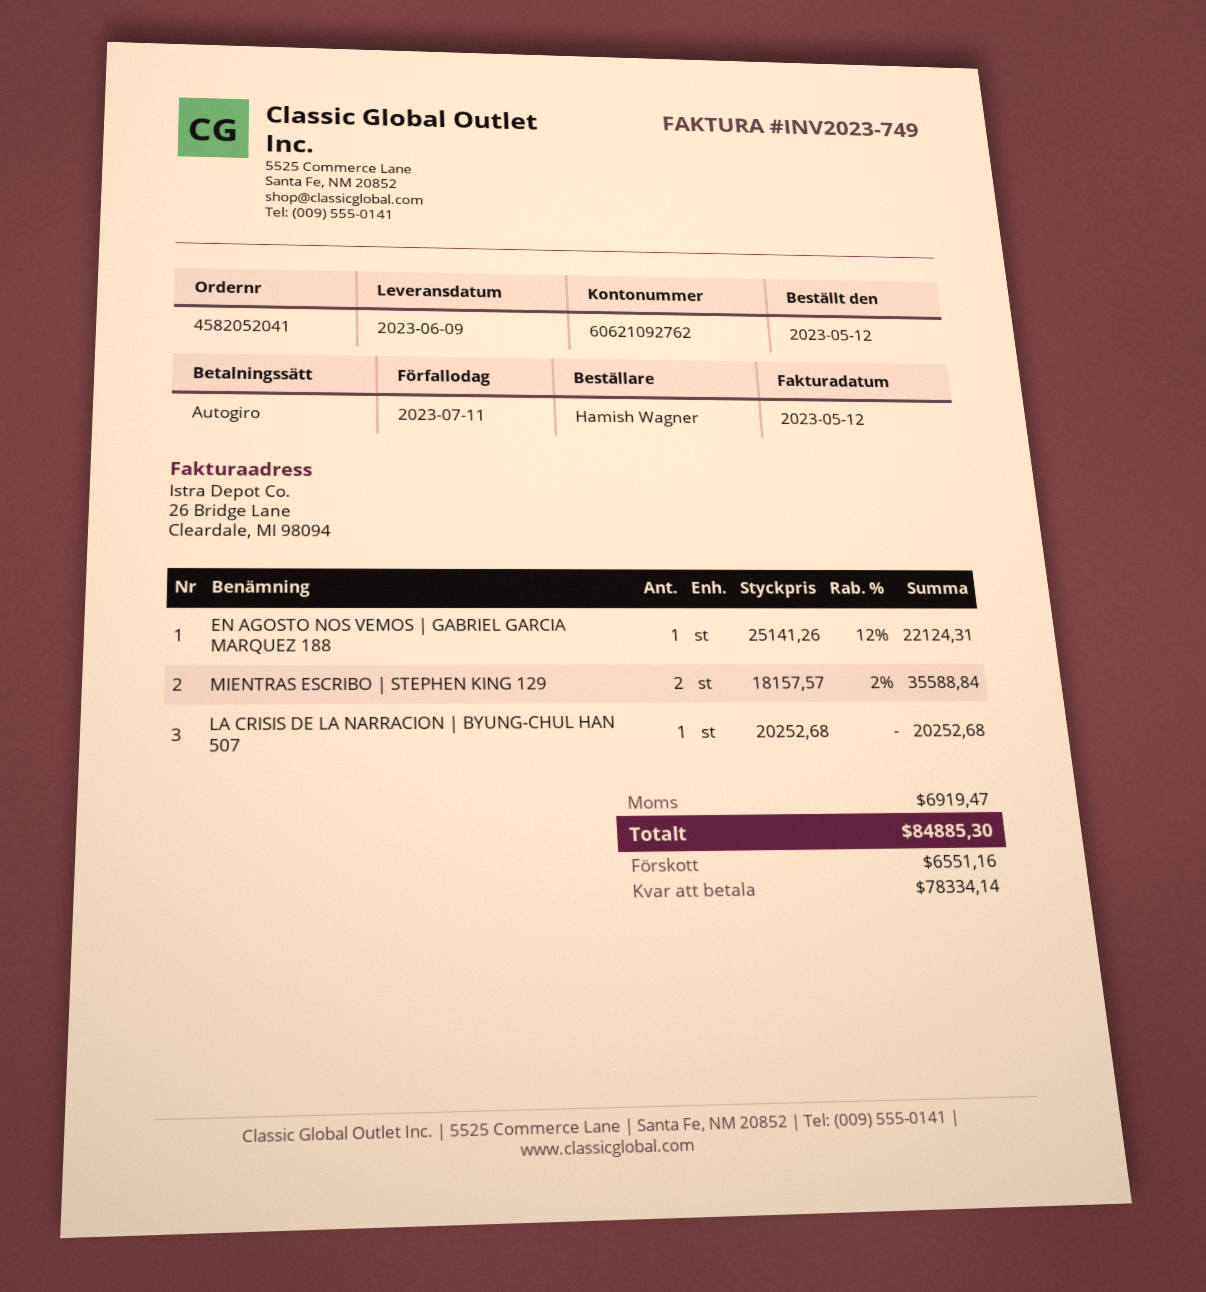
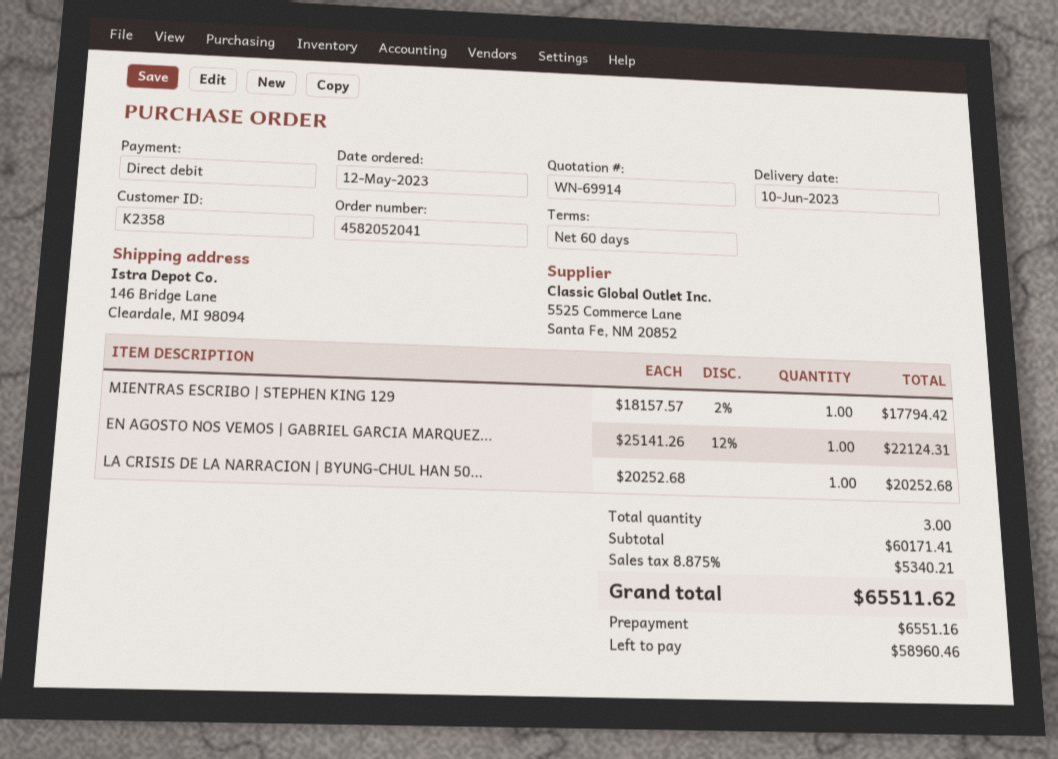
delivery date: 2023-06-09 -> 2023-06-10
MIENTRAS ESCRIBO | STEPHEN KING 129: 2 x 18157.57 - 2% = 35588.84 -> 1 x 18157.57 - 2% = 17794.42
tax: 6919.47 -> 5340.21
total: 84885.30 -> 65511.62
balance: 78334.14 -> 58960.46

